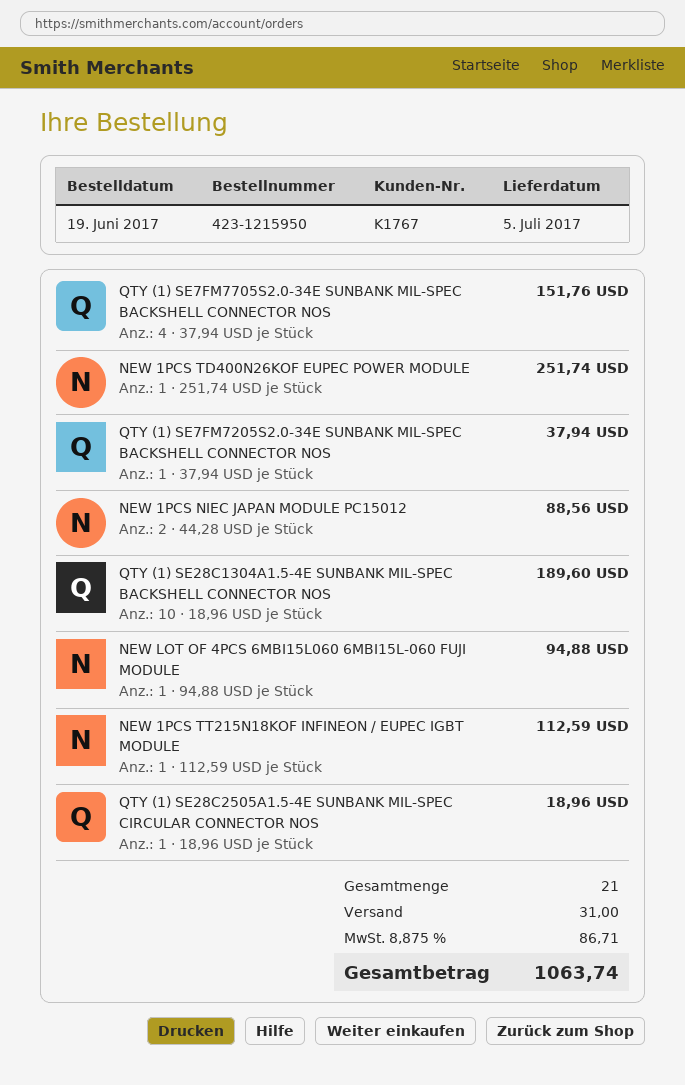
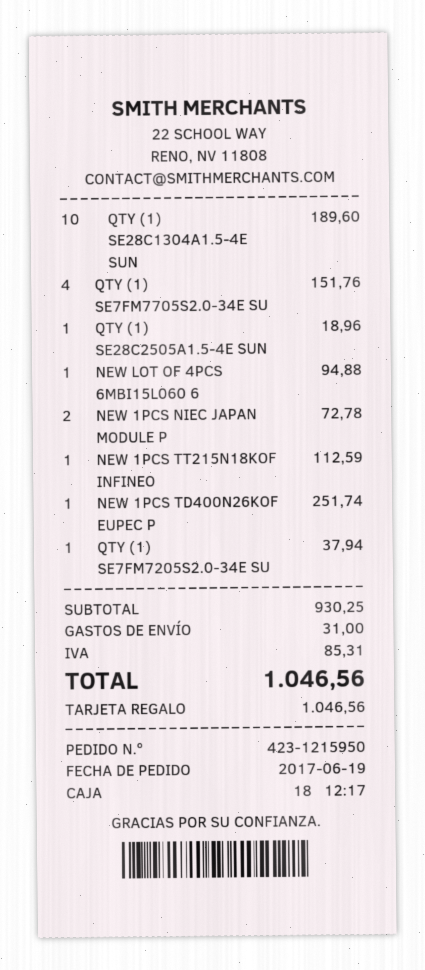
NEW 1PCS NIEC JAPAN MODULE PC15012: 2 for 88.56 -> 2 for 72.78
tax: 86.71 -> 85.31
total: 1063.74 -> 1046.56

